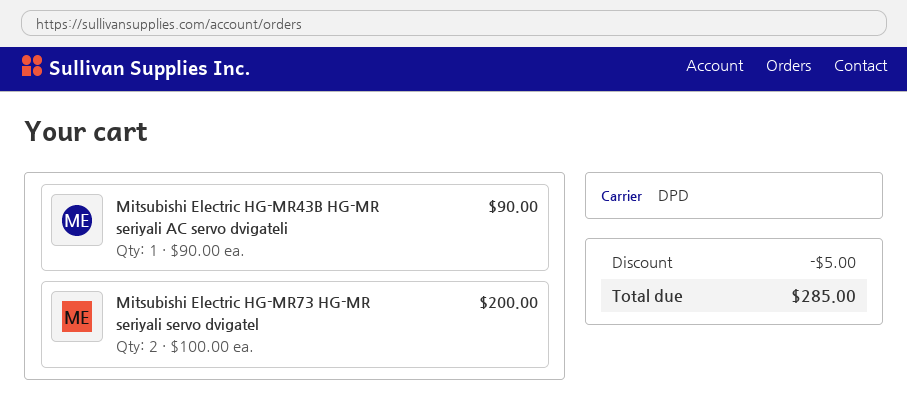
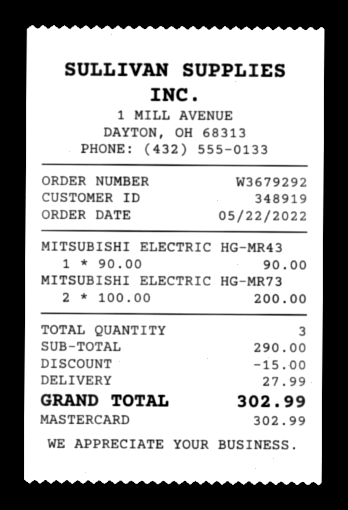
discount: 5.00 -> 15.00
shipping: none -> 27.99
total: 285.00 -> 302.99

